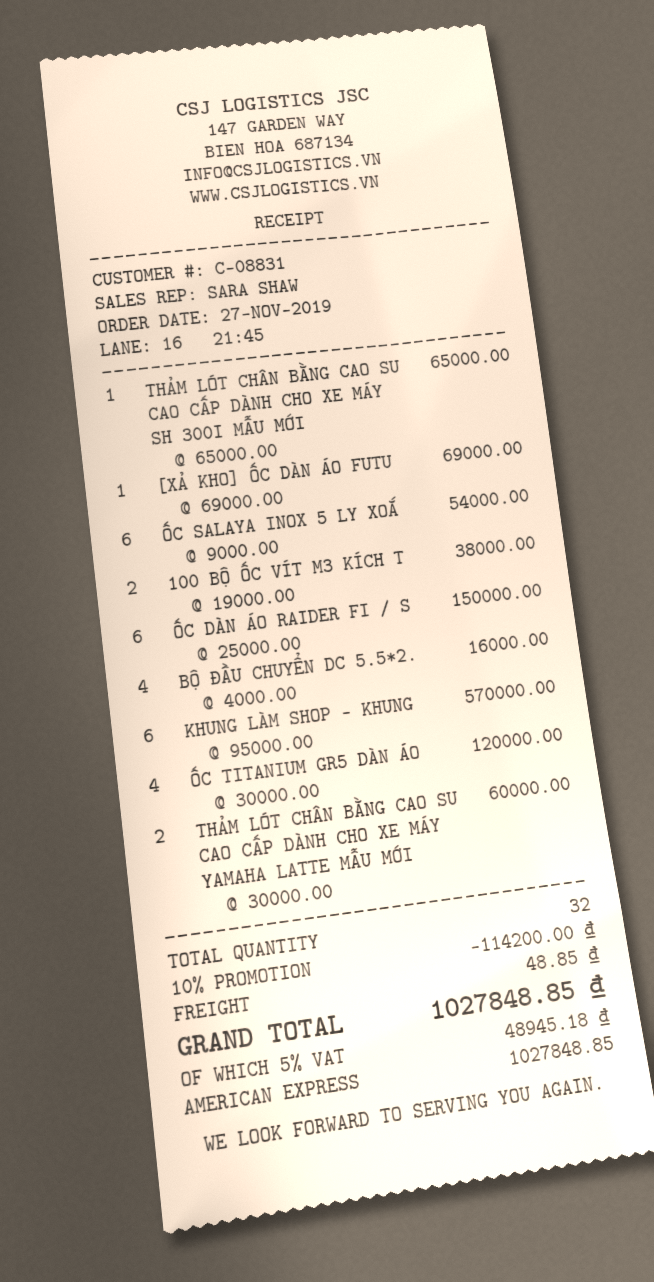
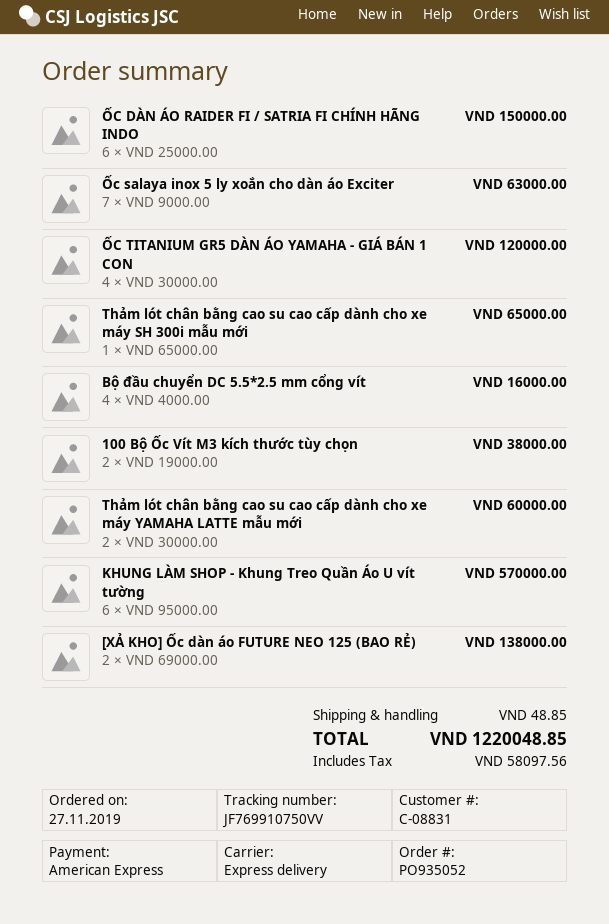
[XẢ KHO] ỐC DÀN ÁO FUTU: 1 x 69000.00 = 69000.00 -> 2 x 69000.00 = 138000.00
ỐC SALAYA INOX 5 LY XOẮ: 6 x 9000.00 = 54000.00 -> 7 x 9000.00 = 63000.00
discount: 10% = 114200.00 -> none
tax: 48945.18 -> 58097.56
total: 1027848.85 -> 1220048.85

